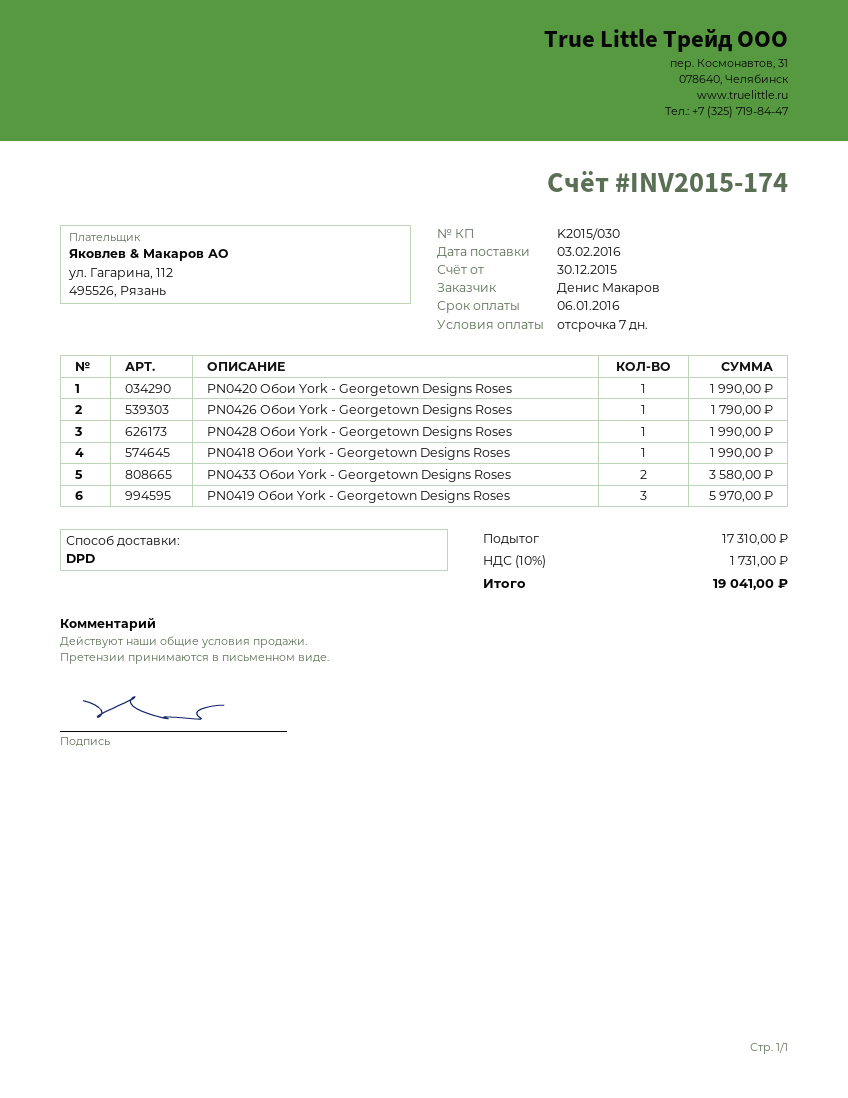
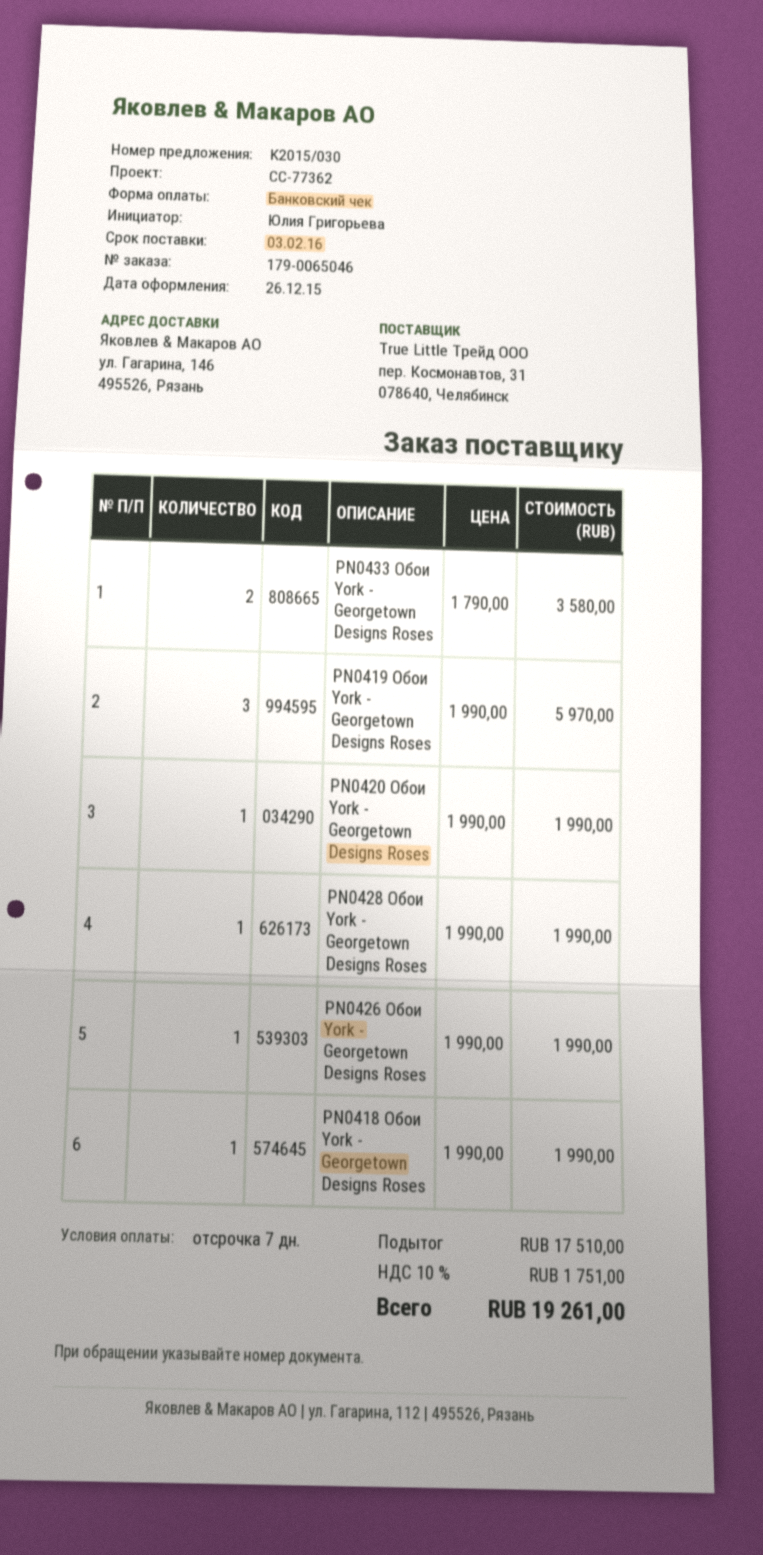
ordered by: Денис Макаров -> Юлия Григорьева
PN0426 Обои York - Georgetown Designs Roses: 1 for 1790.00 -> 1 for 1990.00
subtotal: 17310.00 -> 17510.00
tax: 10% = 1731.00 -> 10% = 1751.00
total: 19041.00 -> 19261.00

